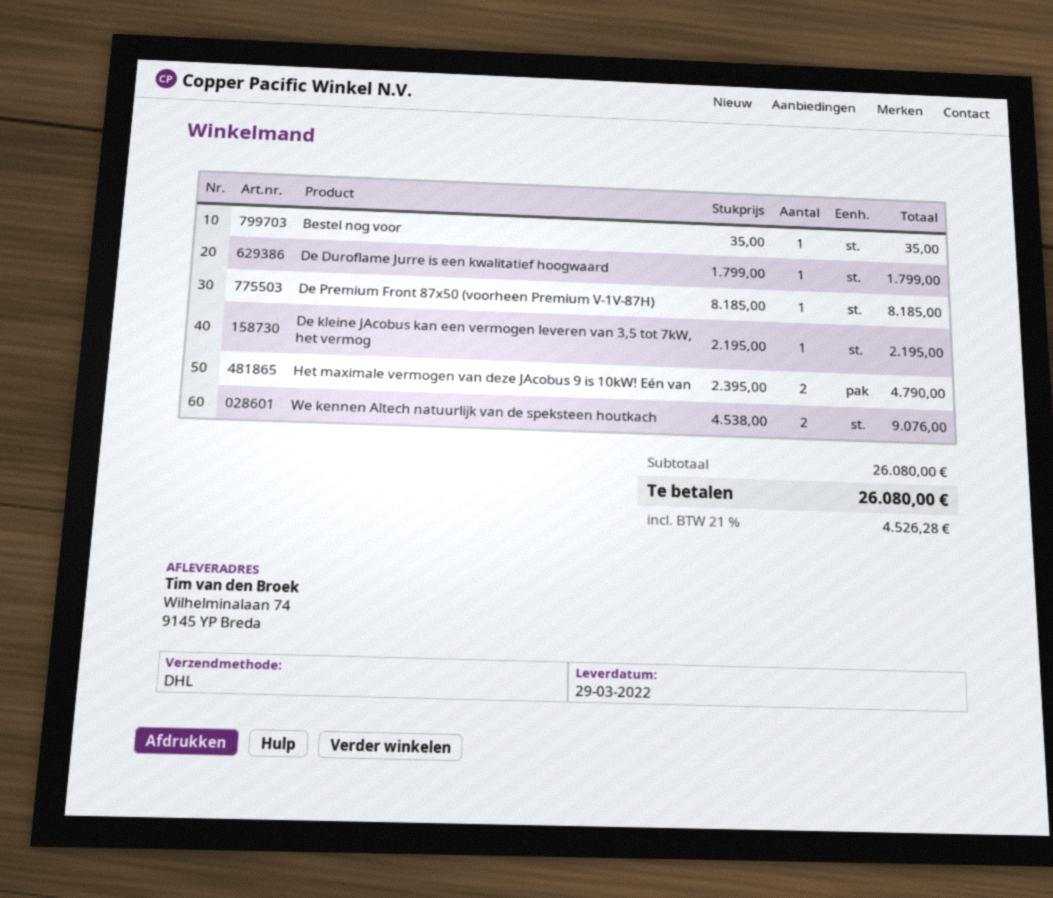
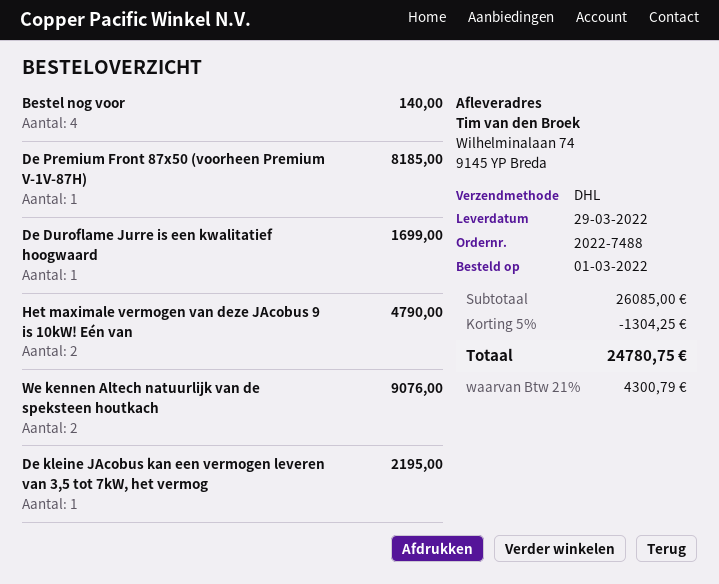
Bestel nog voor: 1 for 35.00 -> 4 for 140.00
De Duroflame Jurre is een kwalitatief hoogwaard: 1 for 1799.00 -> 1 for 1699.00
subtotal: 26080.00 -> 26085.00
discount: none -> 5% = 1304.25
tax: 21% = 4526.28 -> 21% = 4300.79
total: 26080.00 -> 24780.75

